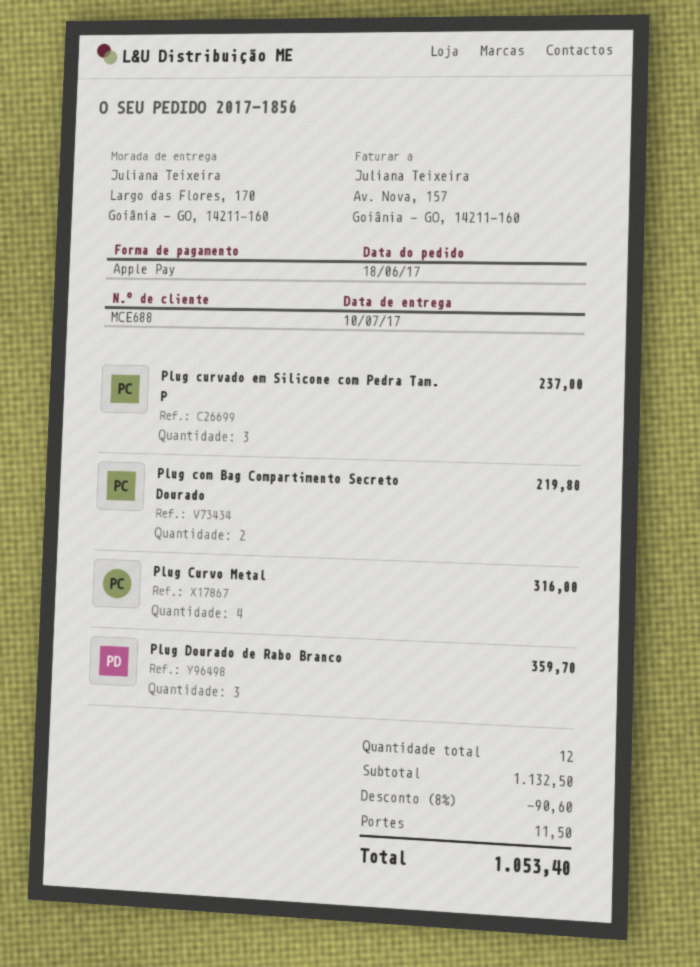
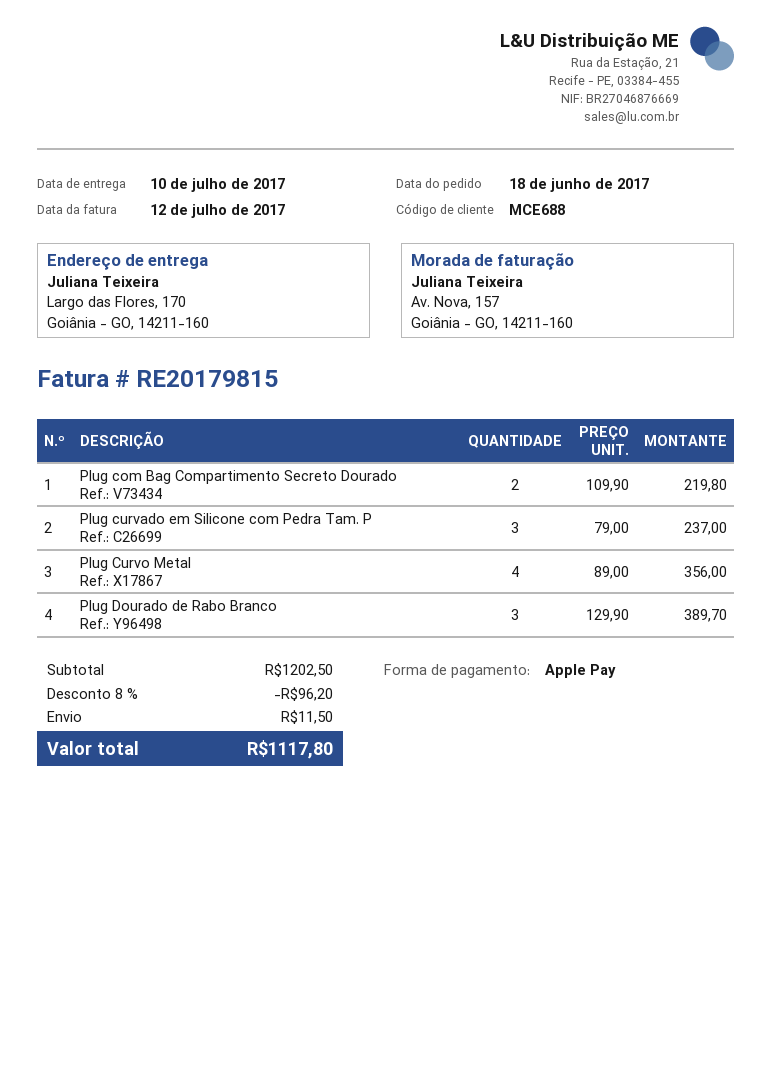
Plug Curvo Metal: 4 for 316.00 -> 4 for 356.00
Plug Dourado de Rabo Branco: 3 for 359.70 -> 3 for 389.70
subtotal: 1132.50 -> 1202.50
discount: 8% = 90.60 -> 8% = 96.20
total: 1053.40 -> 1117.80

